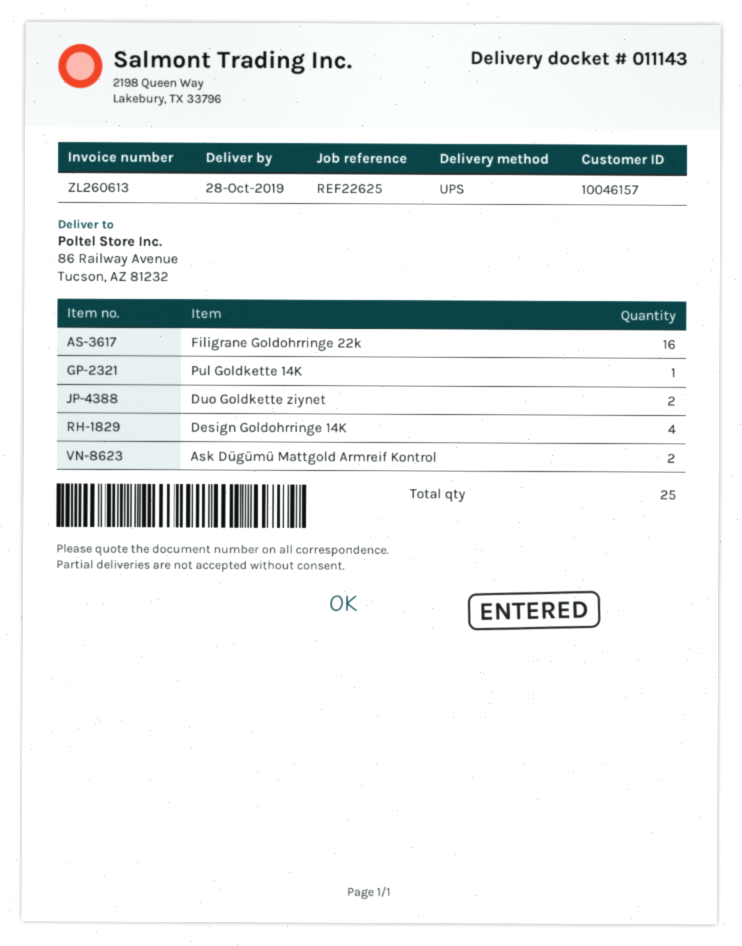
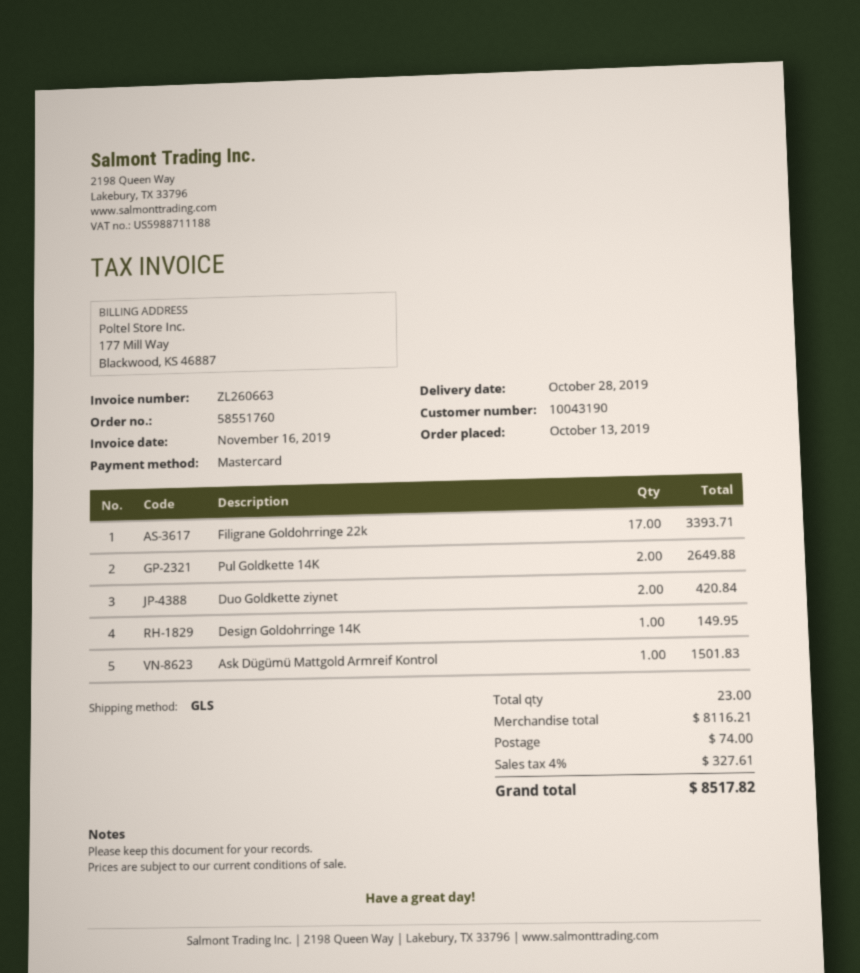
invoice number: ZL260613 -> ZL260663
customer number: 10046157 -> 10043190
shipping method: UPS -> GLS
Filigrane Goldohrringe 22k: 16 -> 17
Pul Goldkette 14K: 1 -> 2
Design Goldohrringe 14K: 4 -> 1
Ask Dügümü Mattgold Armreif Kontrol: 2 -> 1
total quantity: 25 -> 23

